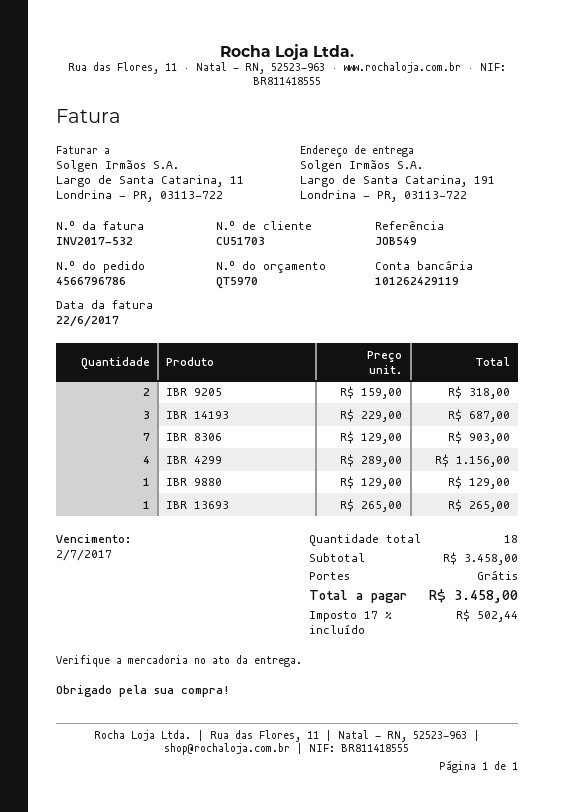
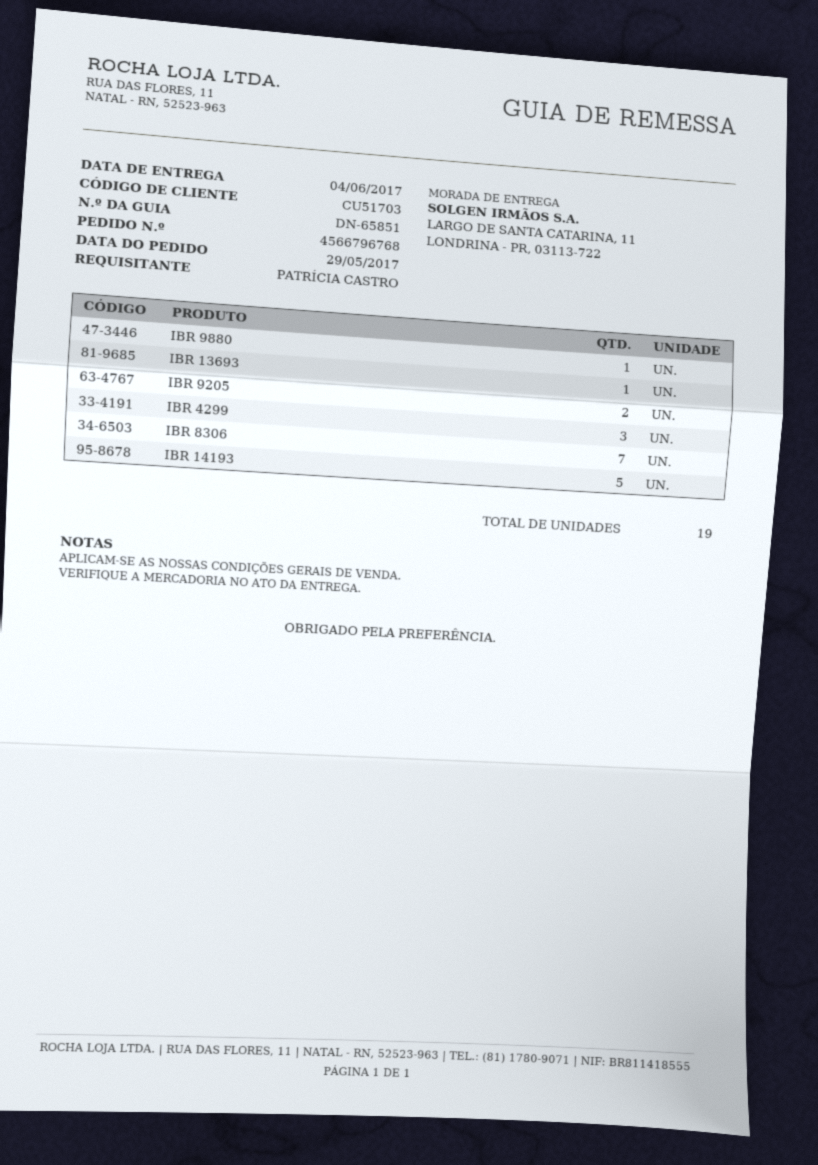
order number: 4566796786 -> 4566796768
ship to: Largo de Santa Catarina, 191, Londrina - PR, 03113-722 -> LARGO DE SANTA CATARINA, 11, LONDRINA - PR, 03113-722
IBR 14193: 3 -> 5
IBR 4299: 4 -> 3
total quantity: 18 -> 19

